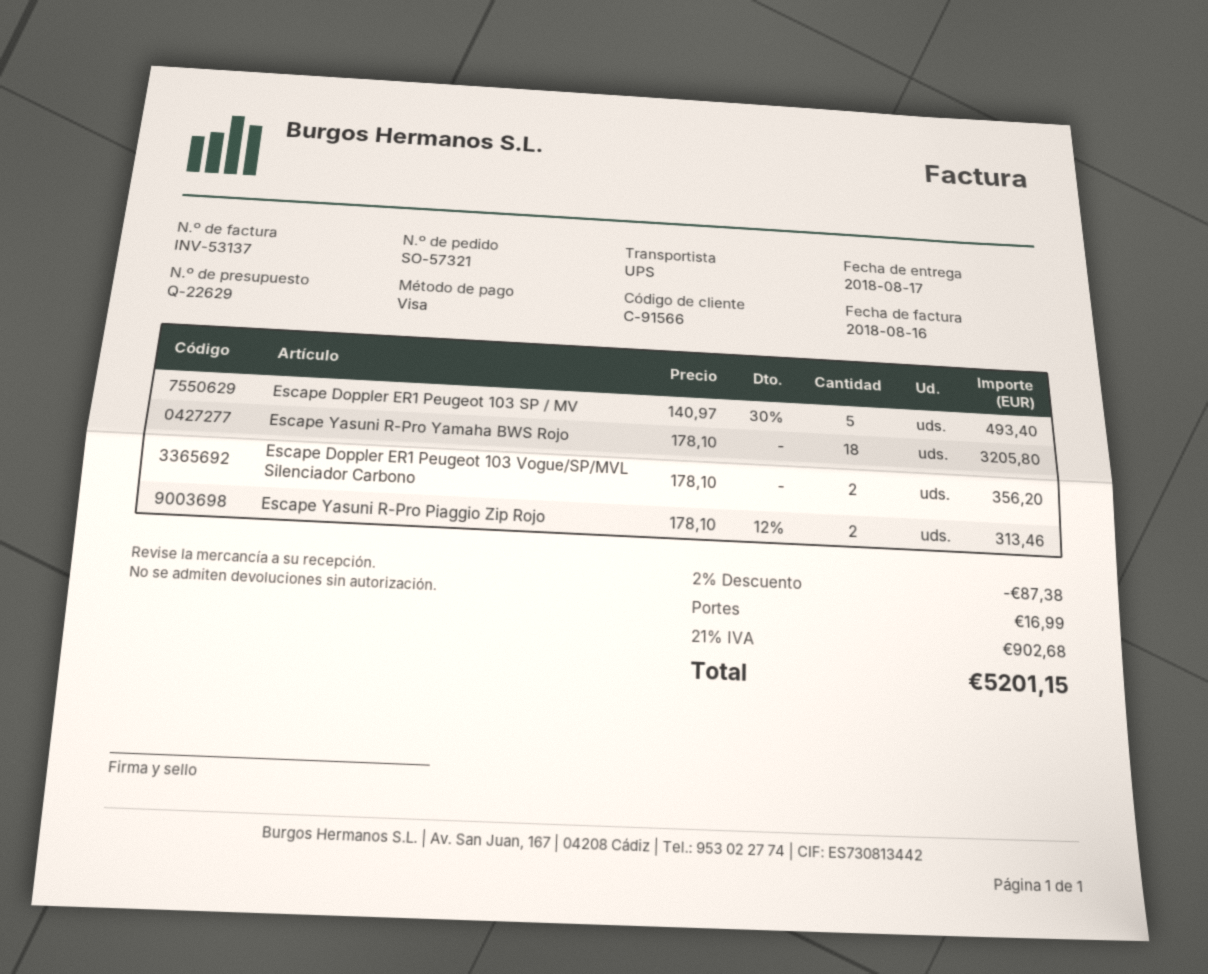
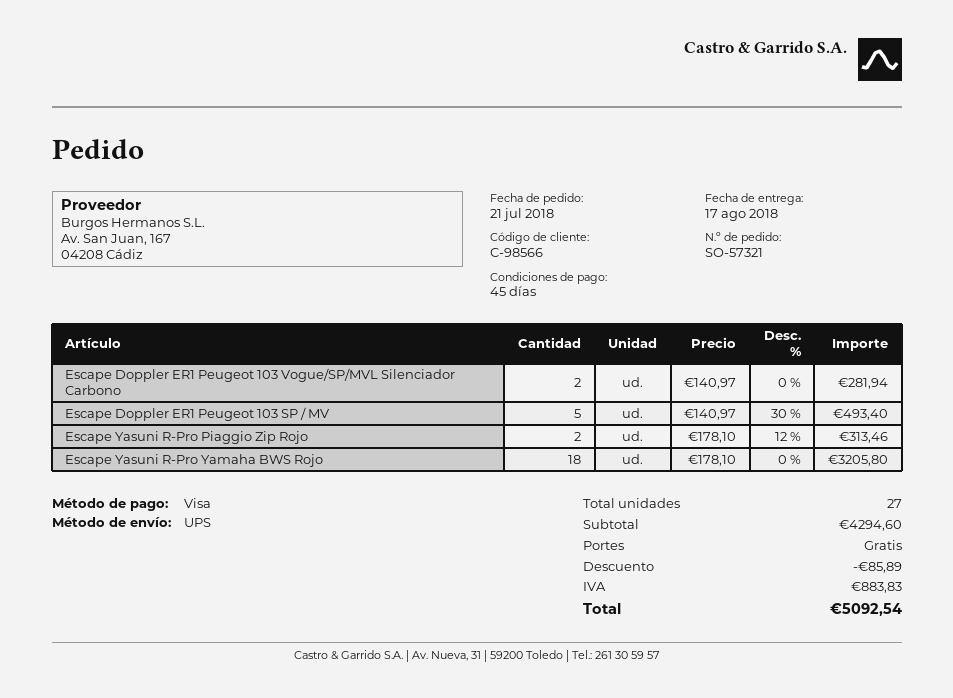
customer number: C-91566 -> C-98566
Escape Doppler ER1 Peugeot 103 Vogue/SP/MVL Silenciador Carbono: 2 x 178.10 = 356.20 -> 2 x 140.97 = 281.94
discount: 87.38 -> 85.89
shipping: 16.99 -> 0.00
tax: 902.68 -> 883.83
total: 5201.15 -> 5092.54

